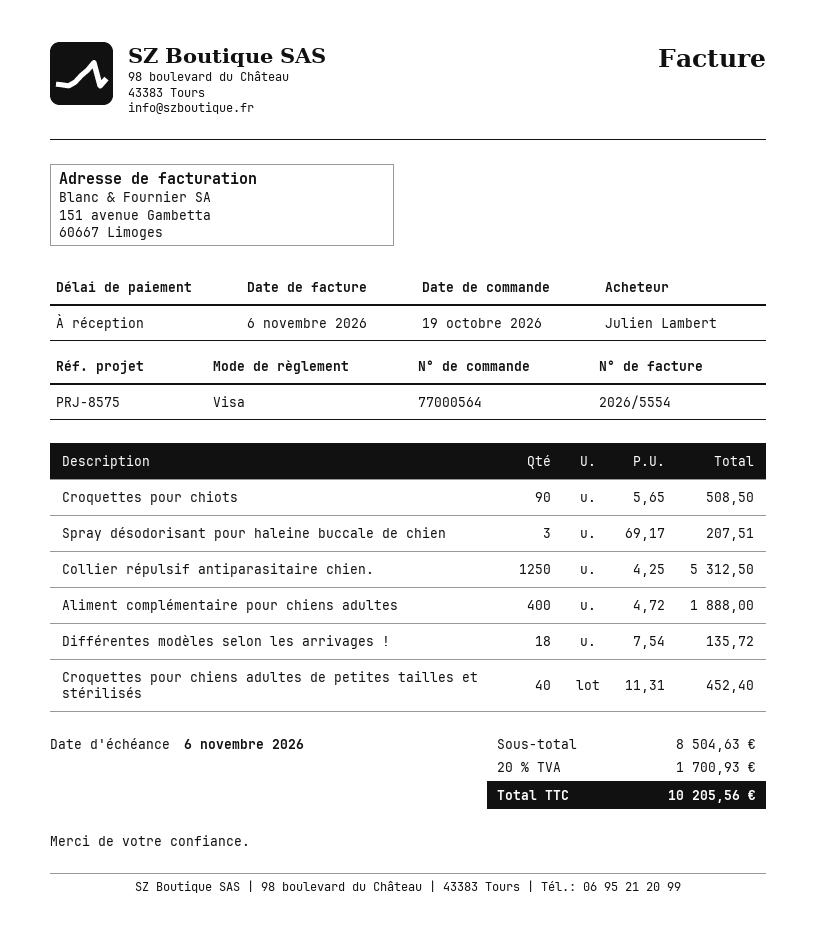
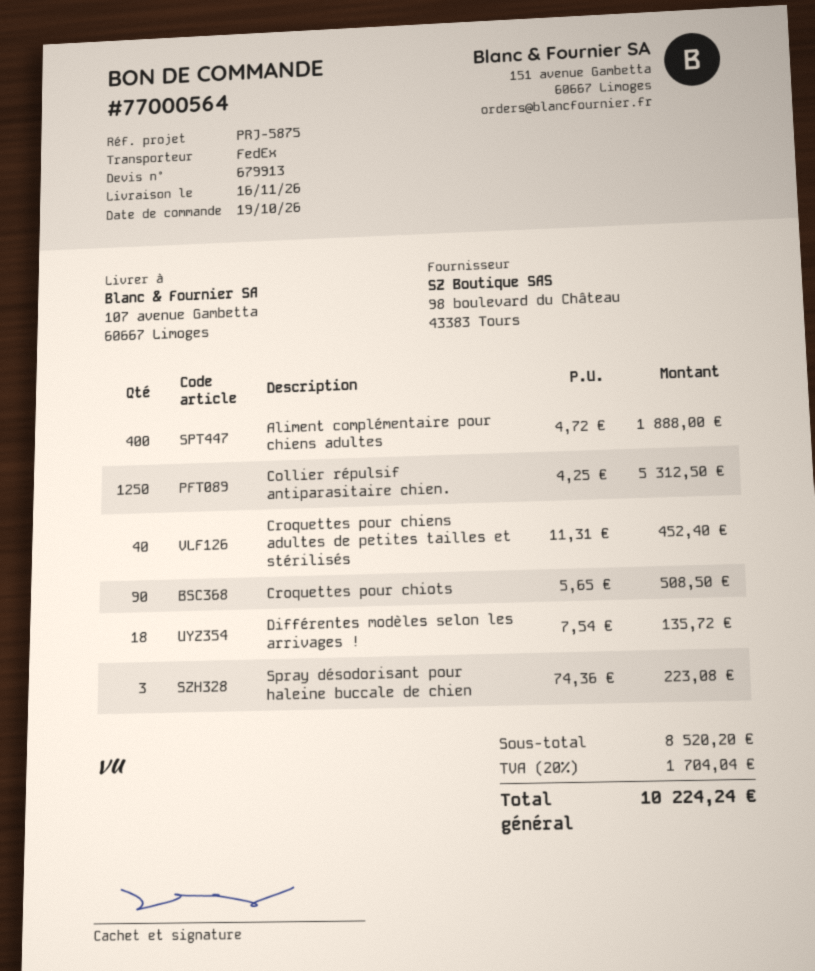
reference: PRJ-8575 -> PRJ-5875
Spray désodorisant pour haleine buccale de chien: 3 x 69.17 = 207.51 -> 3 x 74.36 = 223.08
subtotal: 8504.63 -> 8520.20
tax: 20% = 1700.93 -> 20% = 1704.04
total: 10205.56 -> 10224.24

